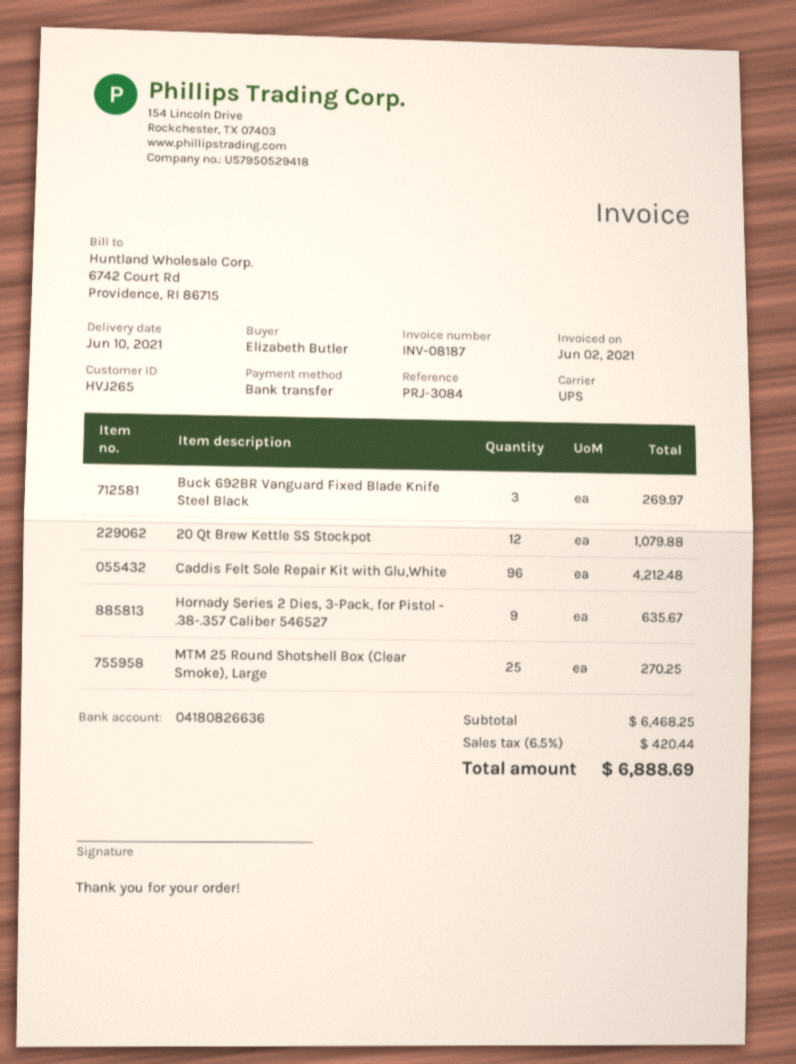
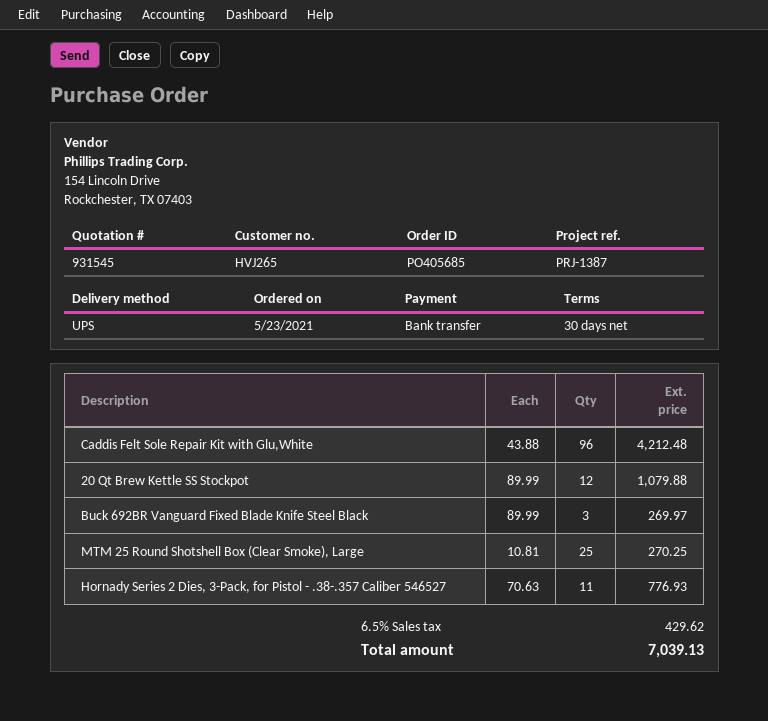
reference: PRJ-3084 -> PRJ-1387
Hornady Series 2 Dies, 3-Pack, for Pistol - .38-.357 Caliber 546527: 9 for 635.67 -> 11 for 776.93
tax: 6.5% = 420.44 -> 6.5% = 429.62
total: 6888.69 -> 7039.13

